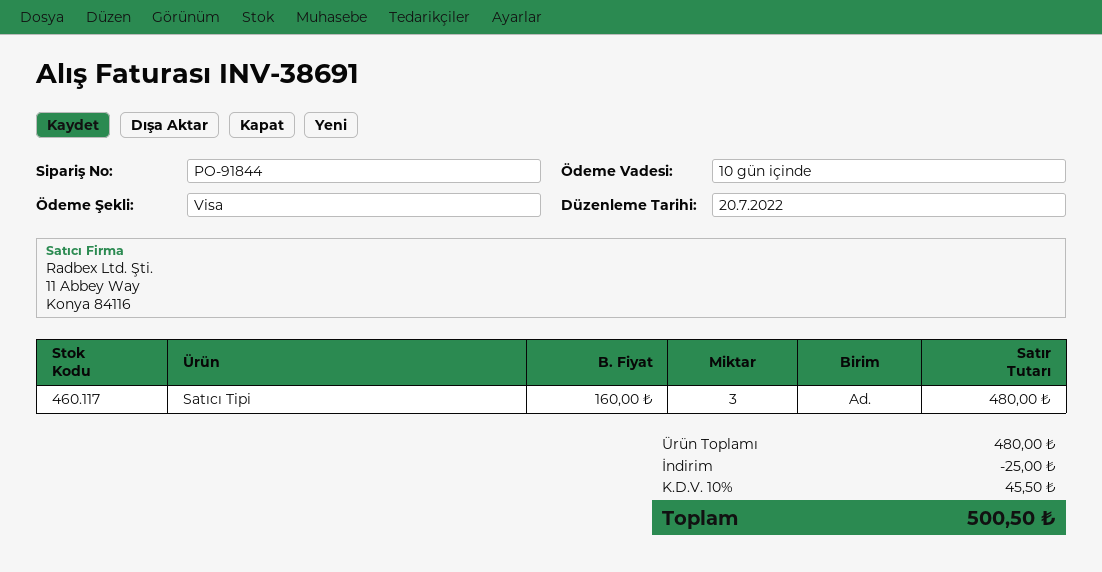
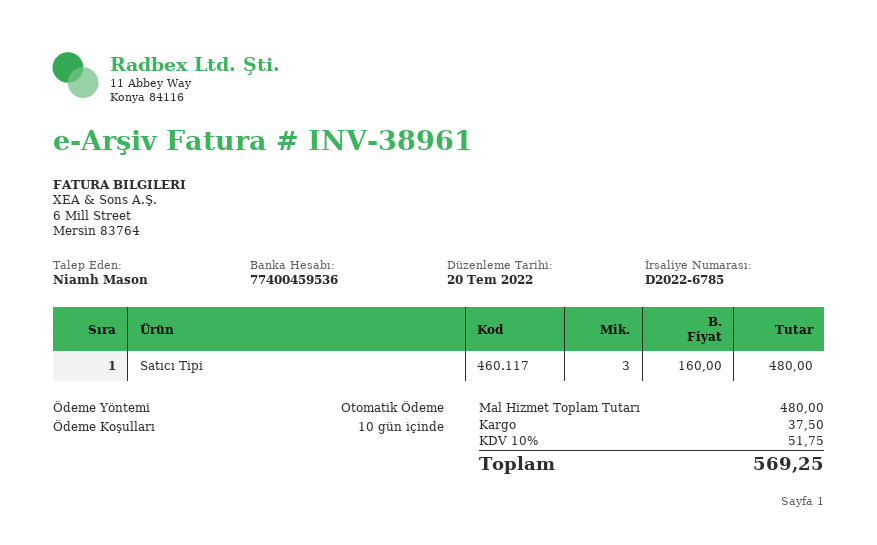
invoice number: INV-38691 -> INV-38961
payment method: Visa -> direct debit
discount: 25.00 -> none
shipping: none -> 37.50
tax: 10% = 45.50 -> 10% = 51.75
total: 500.50 -> 569.25

